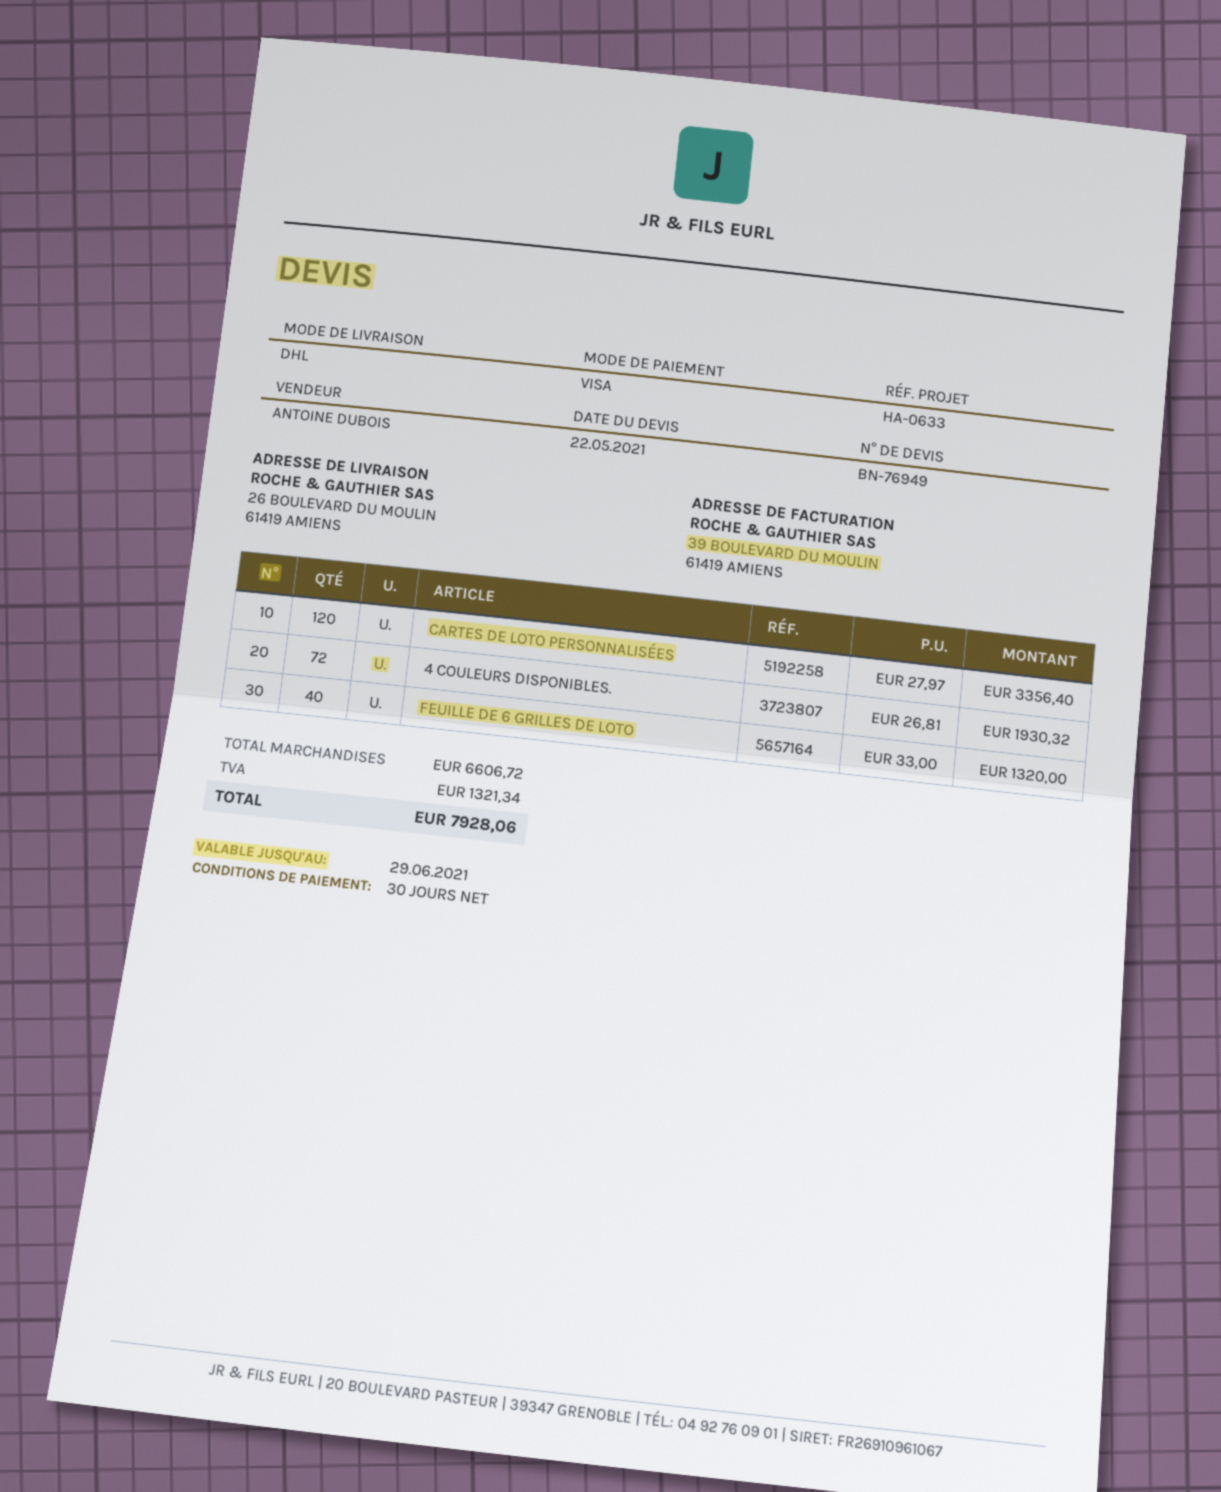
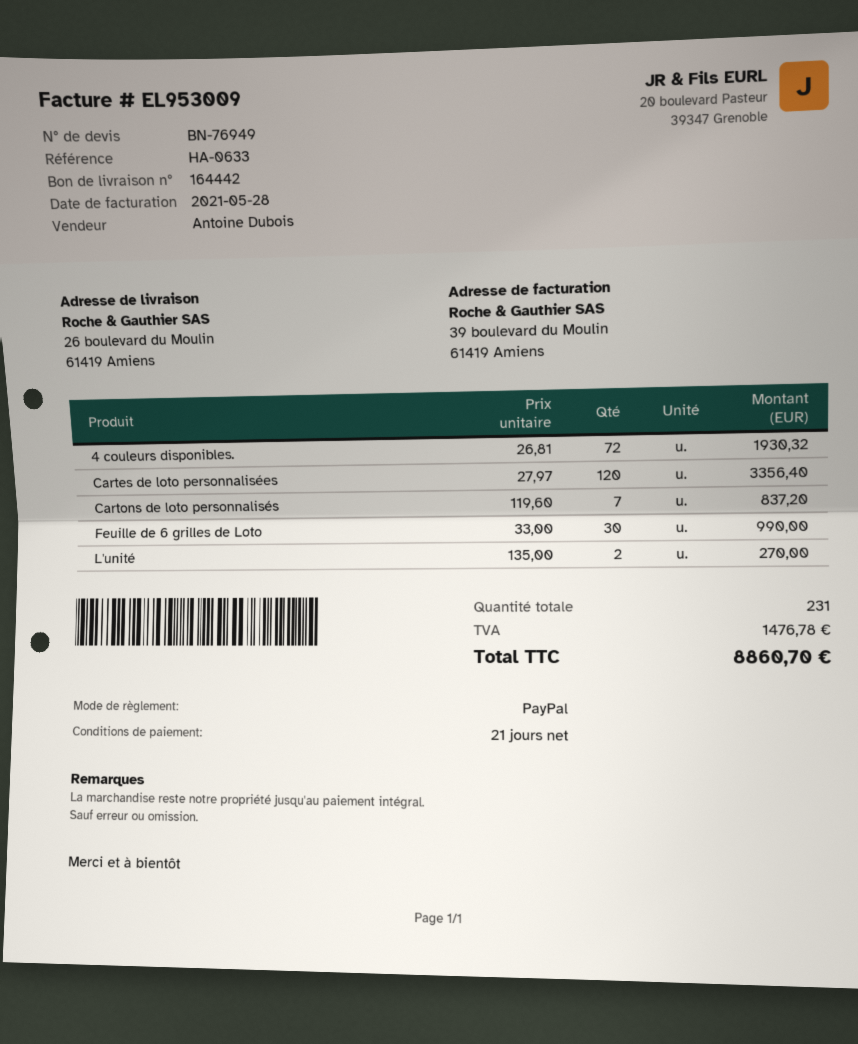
payment terms: 30 days -> 21 days
payment method: Visa -> PayPal
FEUILLE DE 6 GRILLES DE LOTO: 40 x 33.00 = 1320.00 -> 30 x 33.00 = 990.00
Cartons de loto personnalisés: none -> 7 x 119.60 = 837.20
L'unité: none -> 2 x 135.00 = 270.00
tax: 1321.34 -> 1476.78
total: 7928.06 -> 8860.70

